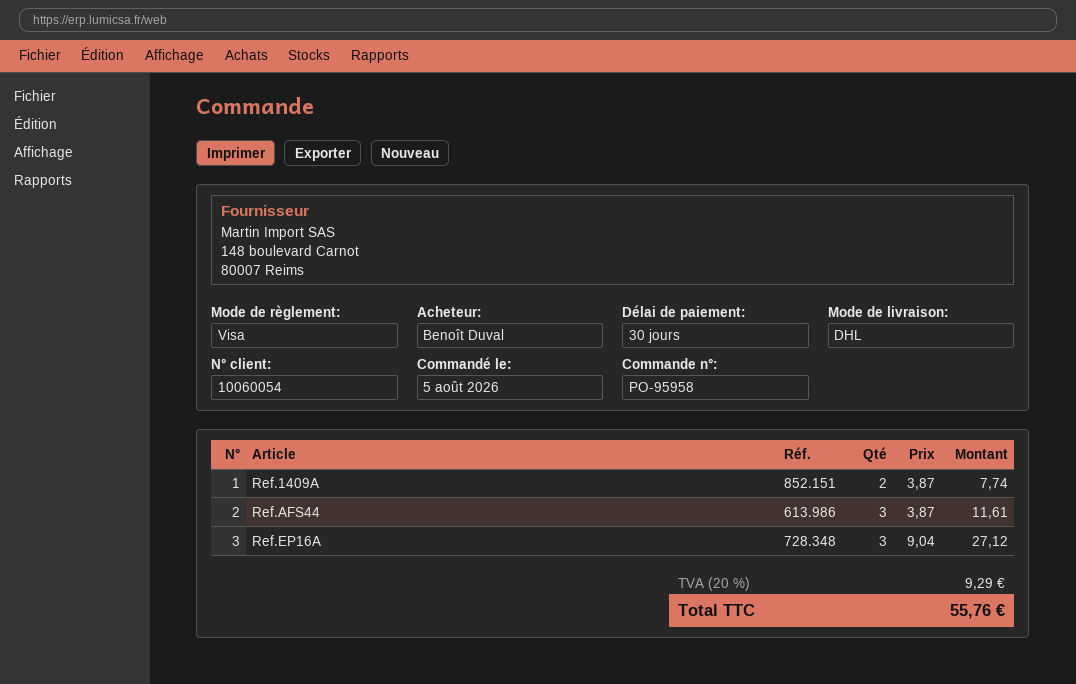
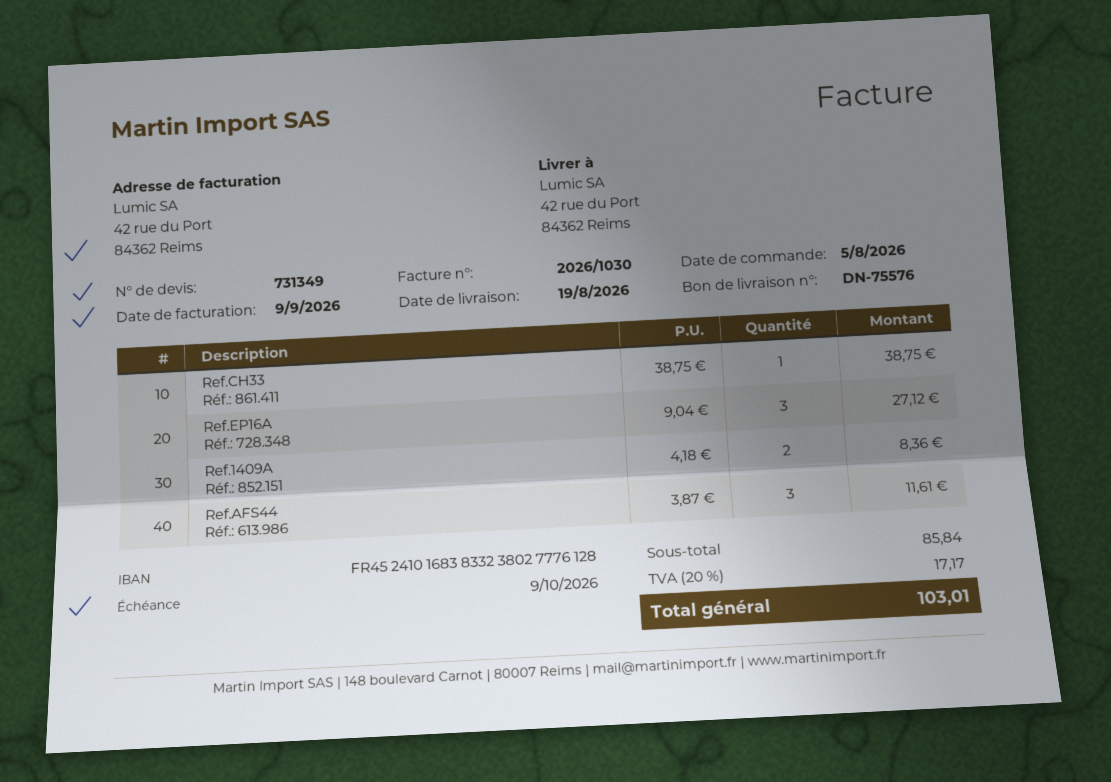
Ref.1409A: 2 x 3.87 = 7.74 -> 2 x 4.18 = 8.36
Ref.CH33: none -> 1 x 38.75 = 38.75
tax: 20% = 9.29 -> 20% = 17.17
total: 55.76 -> 103.01

